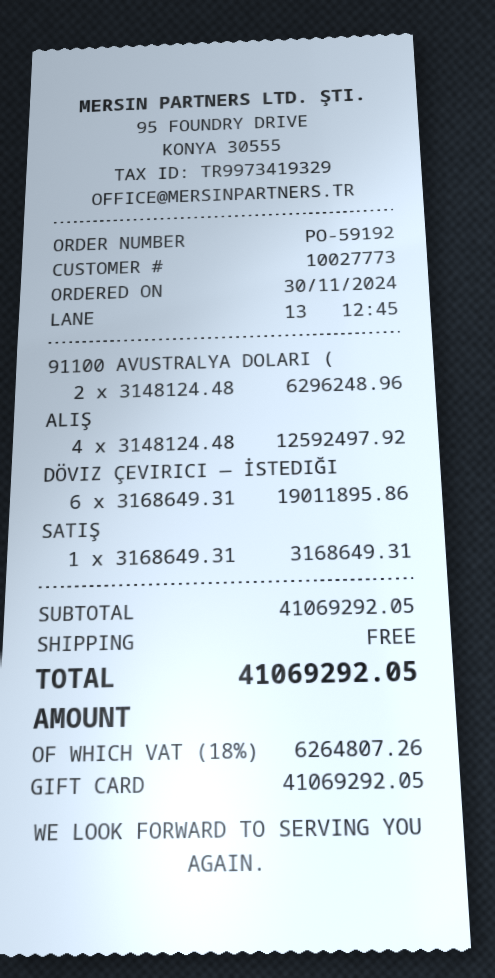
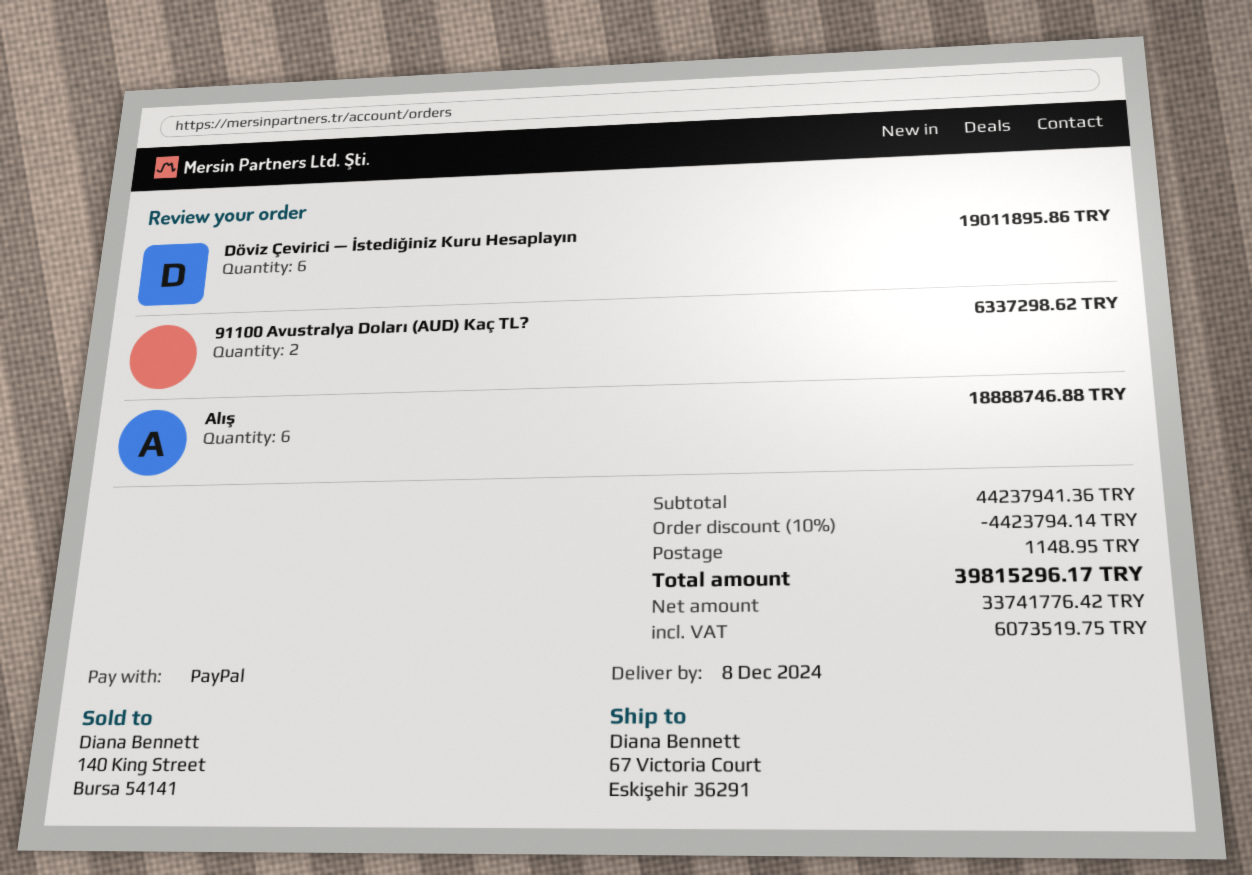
payment method: gift card -> PayPal
91100 AVUSTRALYA DOLARI (: 2 for 6296248.96 -> 2 for 6337298.62
ALIŞ: 4 for 12592497.92 -> 6 for 18888746.88
SATIŞ: 1 for 3168649.31 -> none
subtotal: 41069292.05 -> 44237941.36
discount: none -> 10% = 4423794.14
shipping: 0.00 -> 1148.95
tax: 6264807.26 -> 6073519.75
total: 41069292.05 -> 39815296.17

